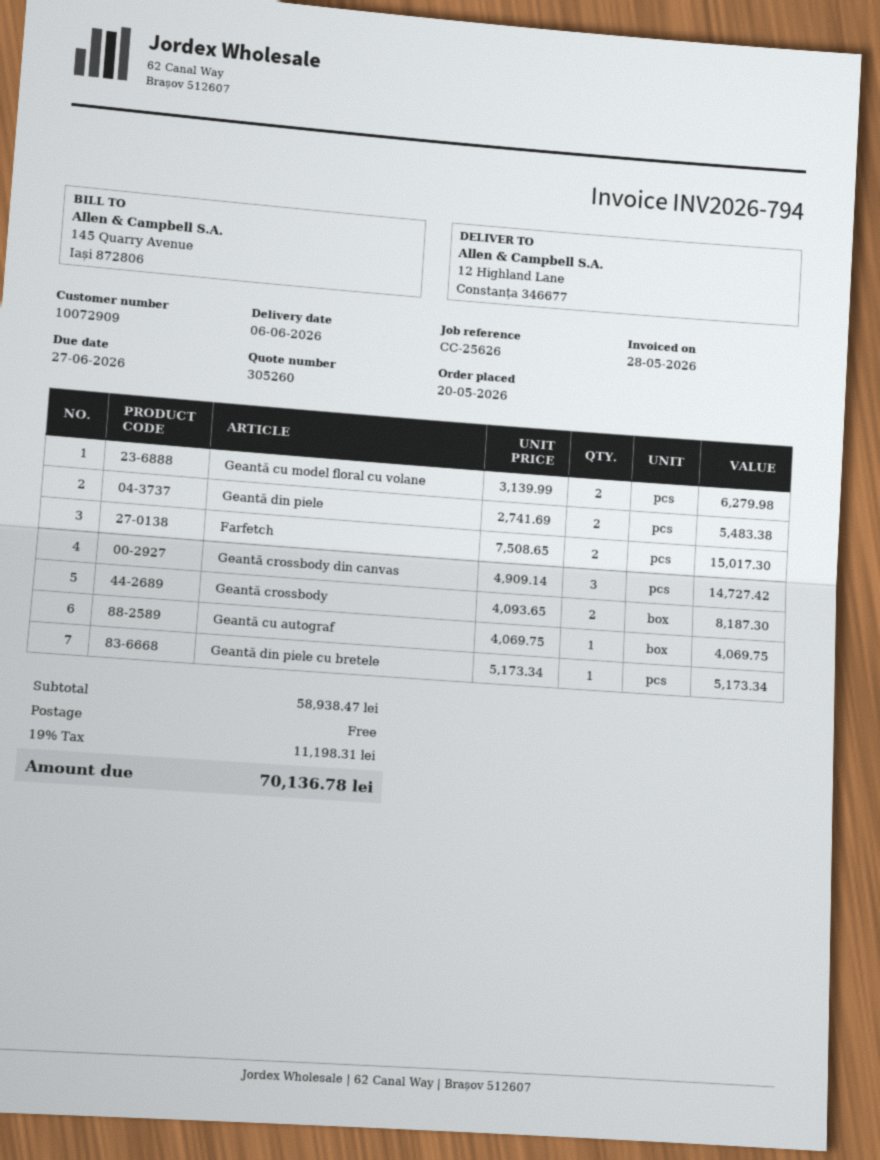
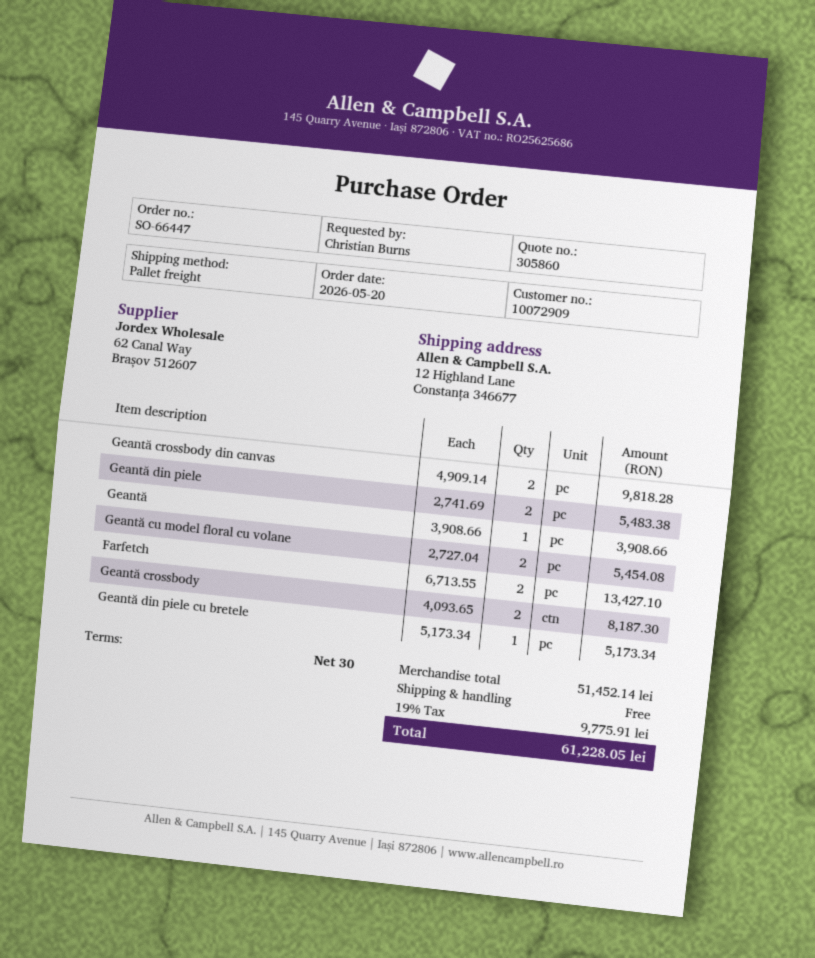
quote number: 305260 -> 305860
Geantă cu model floral cu volane: 2 x 3139.99 = 6279.98 -> 2 x 2727.04 = 5454.08
Farfetch: 2 x 7508.65 = 15017.30 -> 2 x 6713.55 = 13427.10
Geantă crossbody din canvas: 3 x 4909.14 = 14727.42 -> 2 x 4909.14 = 9818.28
Geantă cu autograf: 1 x 4069.75 = 4069.75 -> none
Geantă: none -> 1 x 3908.66 = 3908.66
subtotal: 58938.47 -> 51452.14
tax: 19% = 11198.31 -> 19% = 9775.91
total: 70136.78 -> 61228.05

